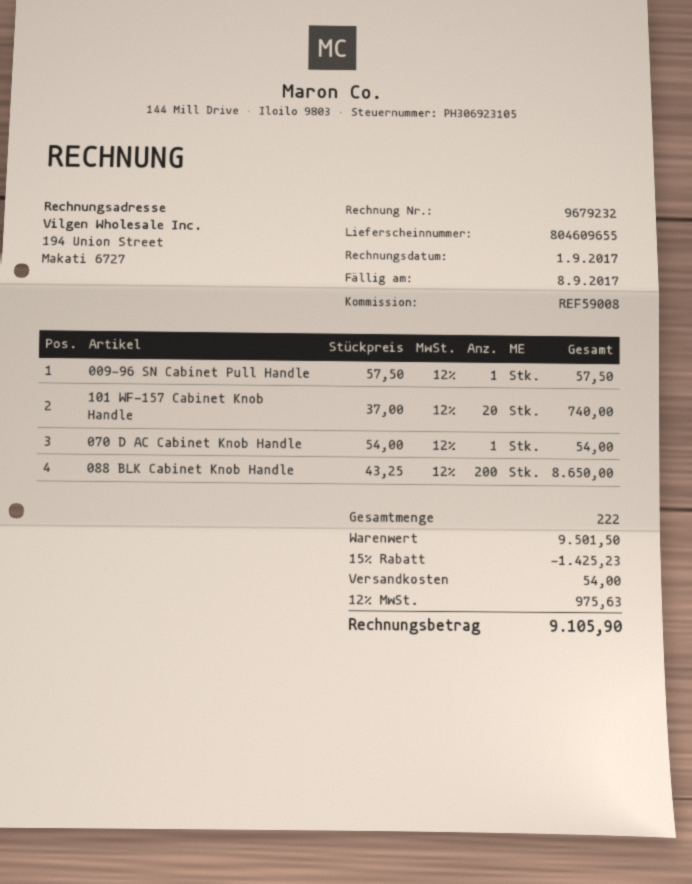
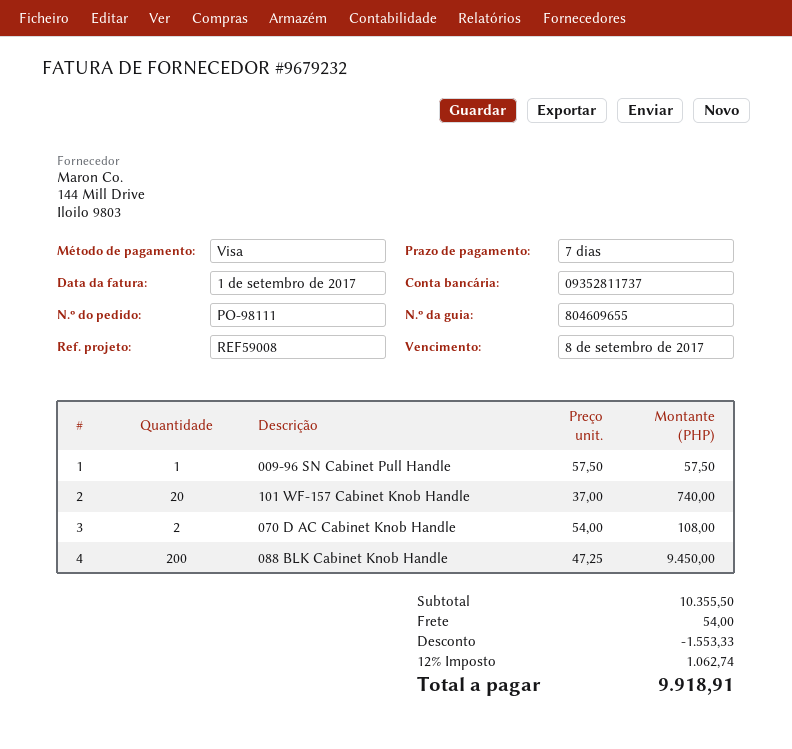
070 D AC Cabinet Knob Handle: 1 x 54.00 = 54.00 -> 2 x 54.00 = 108.00
088 BLK Cabinet Knob Handle: 200 x 43.25 = 8650.00 -> 200 x 47.25 = 9450.00
subtotal: 9501.50 -> 10355.50
discount: 1425.23 -> 1553.33
tax: 12% = 975.63 -> 12% = 1062.74
total: 9105.90 -> 9918.91

